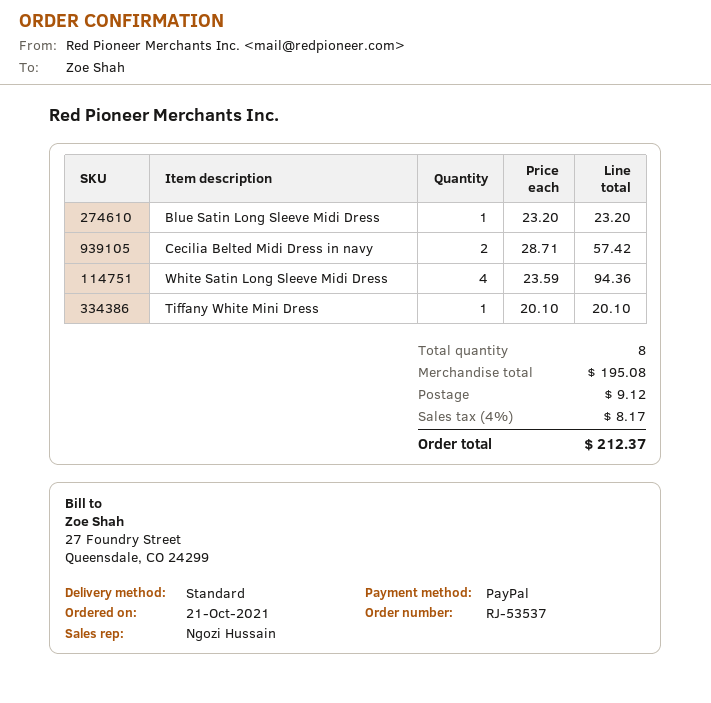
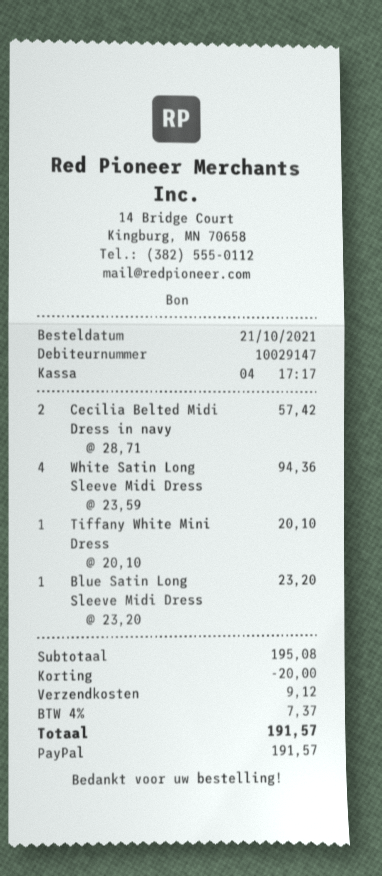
discount: none -> 20.00
tax: 4% = 8.17 -> 4% = 7.37
total: 212.37 -> 191.57

